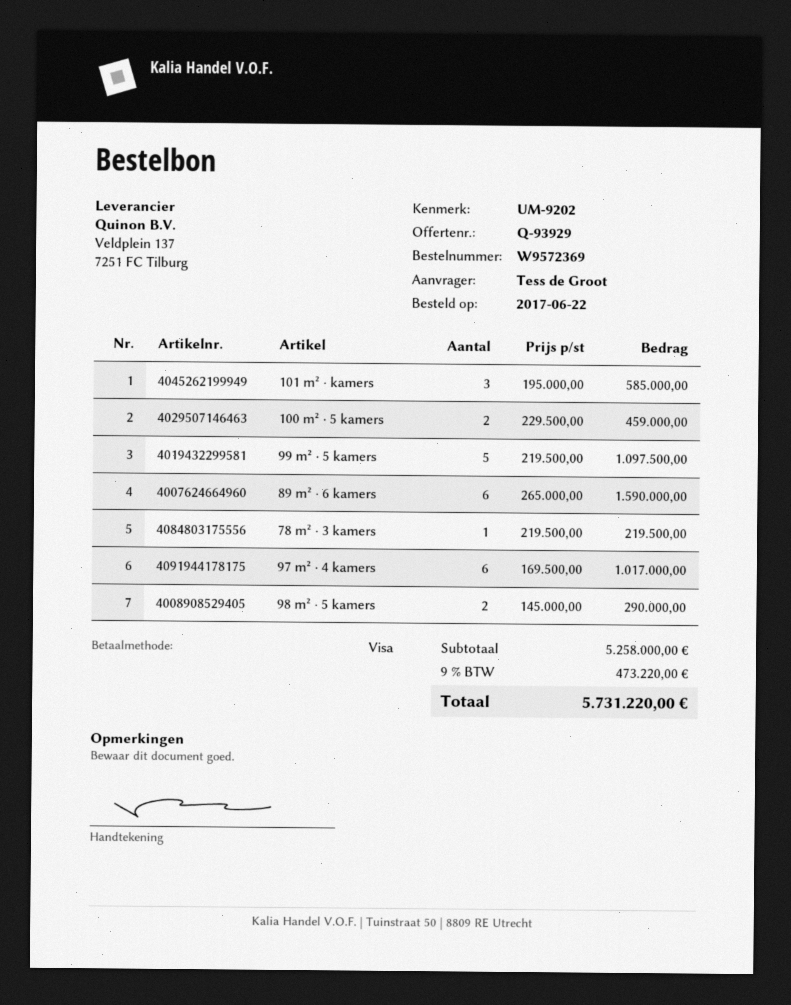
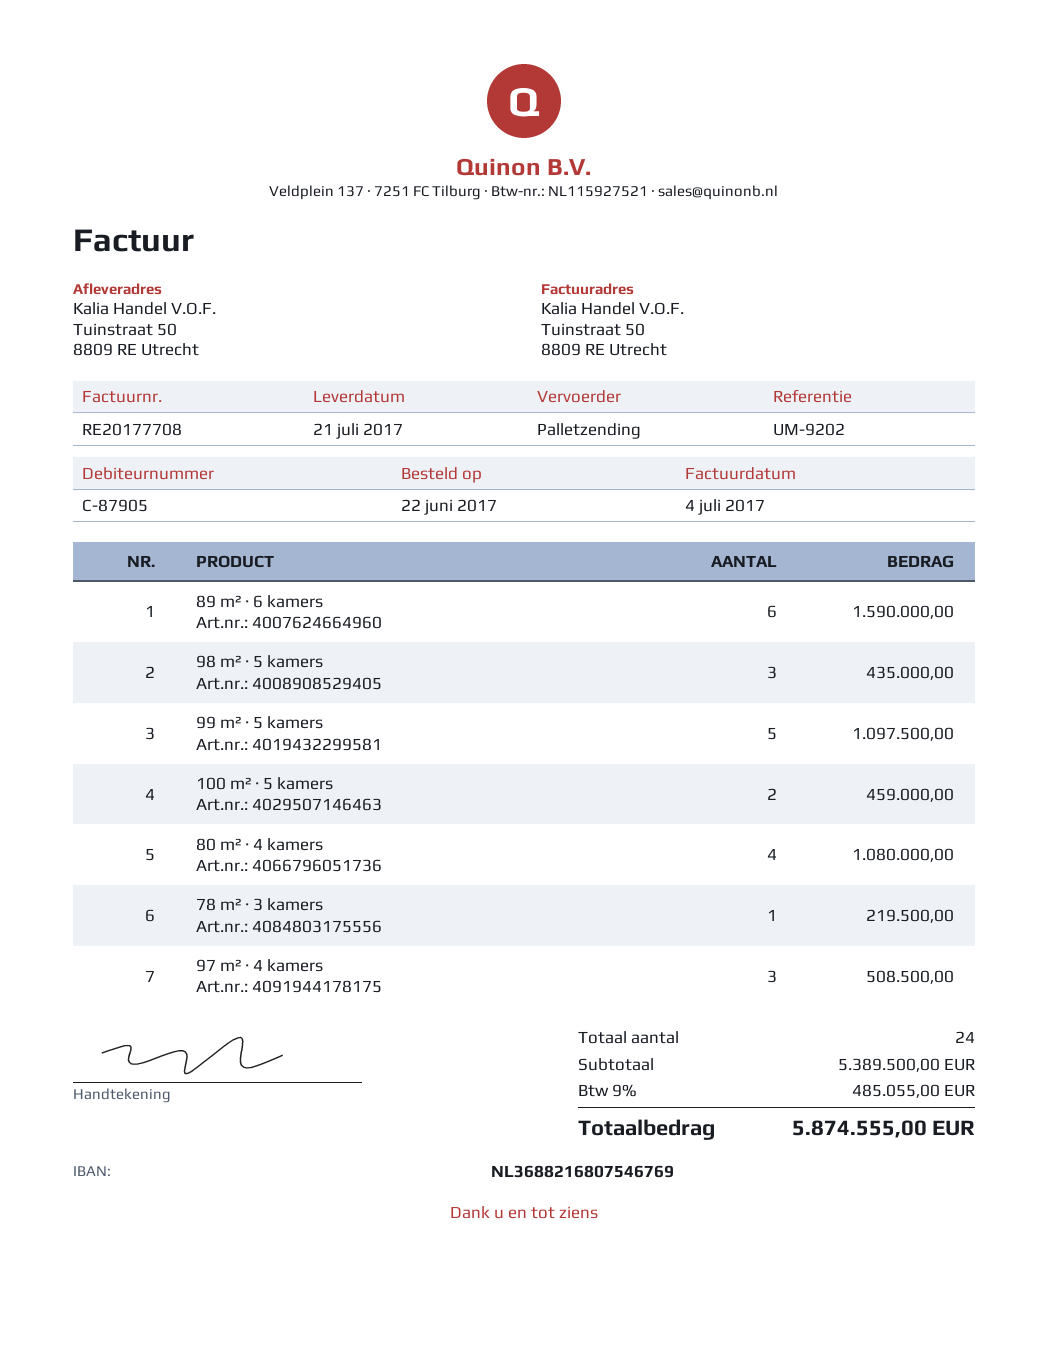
101 m² · kamers: 3 for 585000.00 -> none
97 m² · 4 kamers: 6 for 1017000.00 -> 3 for 508500.00
98 m² · 5 kamers: 2 for 290000.00 -> 3 for 435000.00
80 m² · 4 kamers: none -> 4 for 1080000.00
subtotal: 5258000.00 -> 5389500.00
tax: 9% = 473220.00 -> 9% = 485055.00
total: 5731220.00 -> 5874555.00

